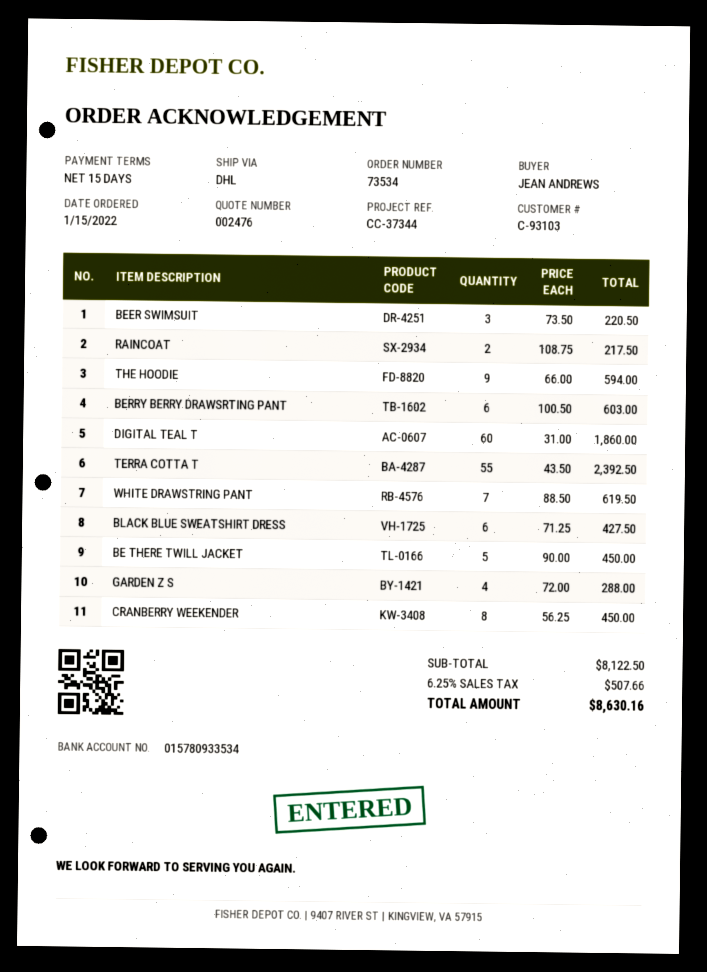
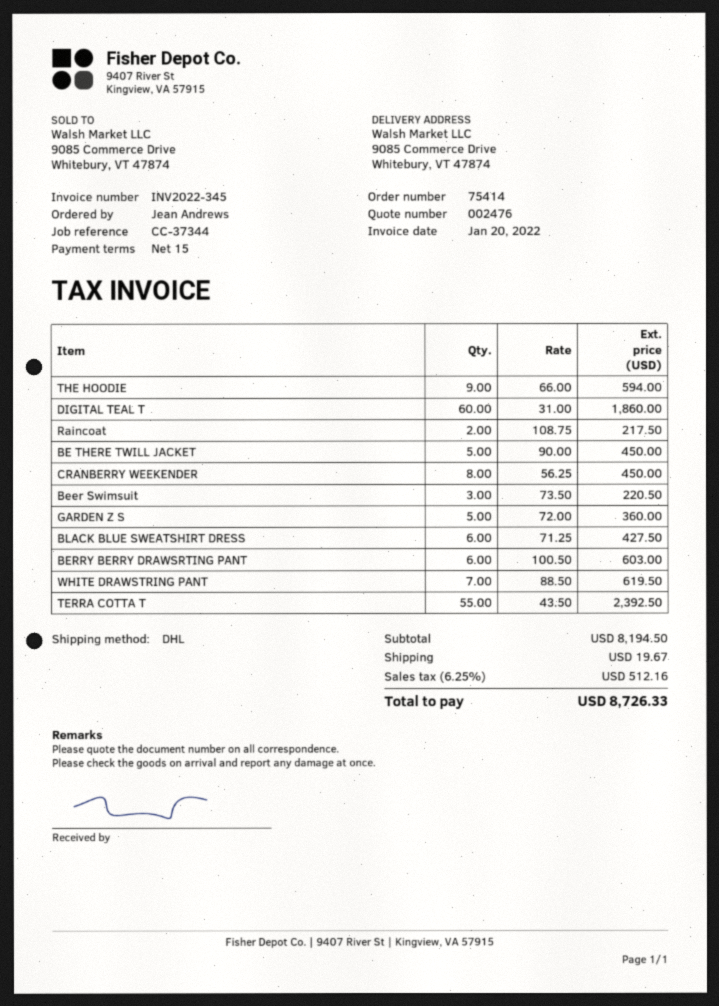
order number: 73534 -> 75414
GARDEN Z S: 4 x 72.00 = 288.00 -> 5 x 72.00 = 360.00
subtotal: 8122.50 -> 8194.50
shipping: none -> 19.67
tax: 6.25% = 507.66 -> 6.25% = 512.16
total: 8630.16 -> 8726.33

